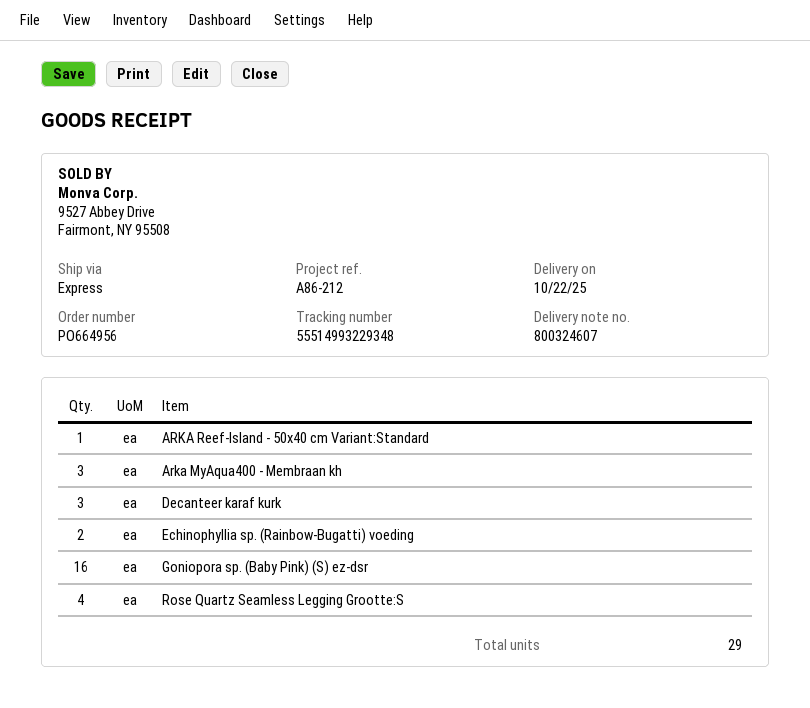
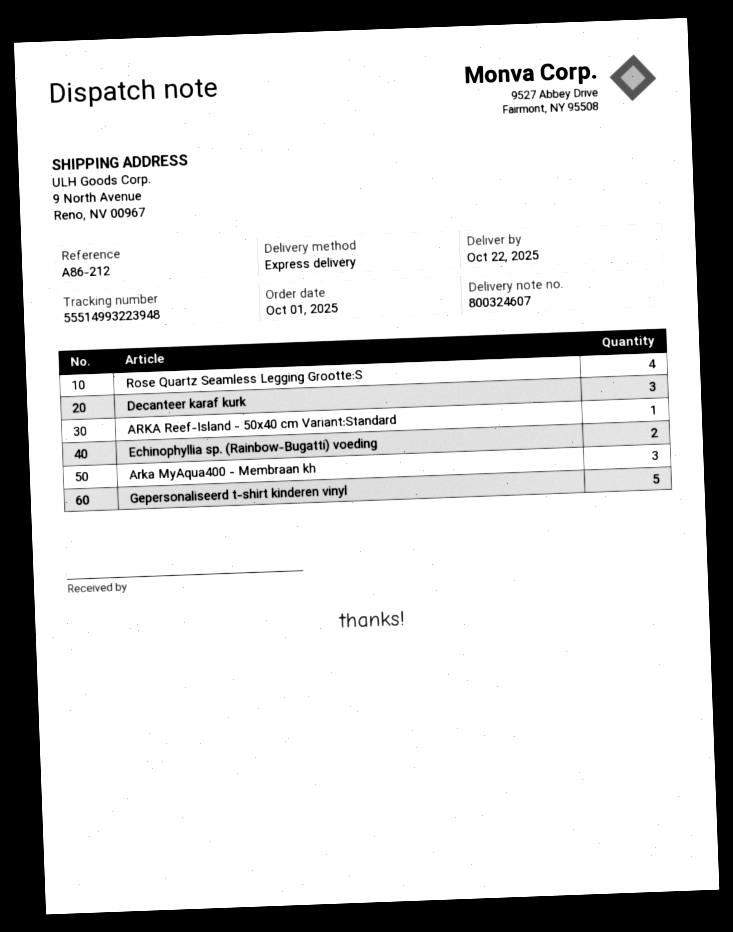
tracking number: 55514993229348 -> 55514993223948
Goniopora sp. (Baby Pink) (S) ez-dsr: 16 -> none
Gepersonaliseerd t-shirt kinderen vinyl: none -> 5

